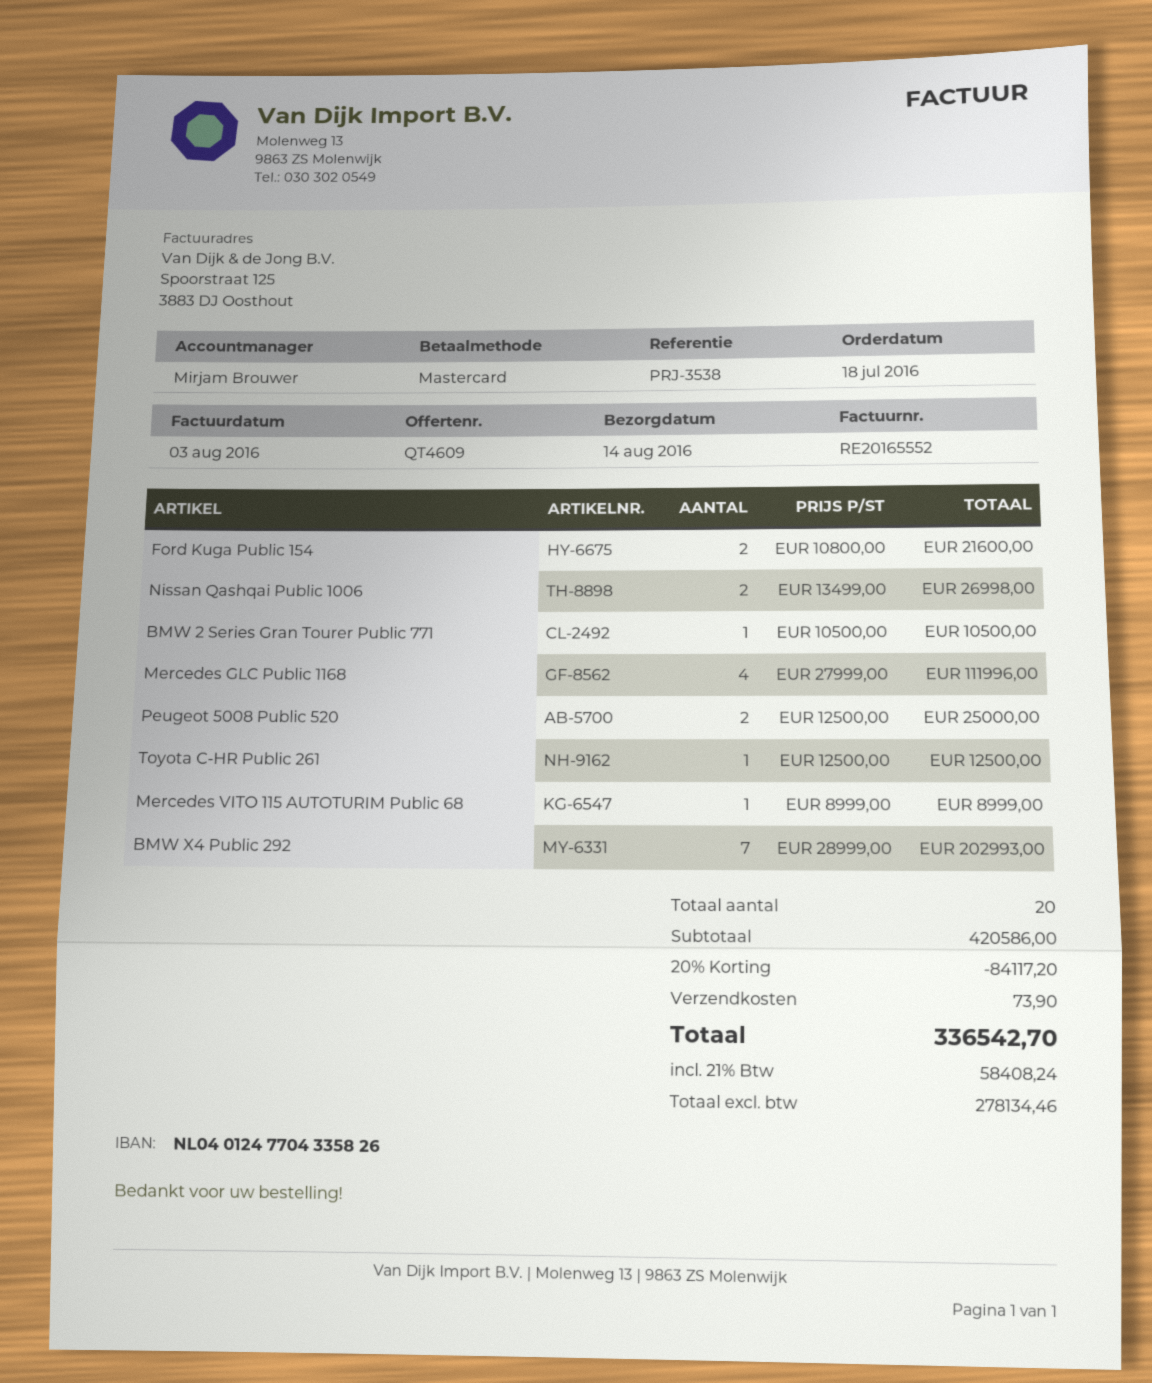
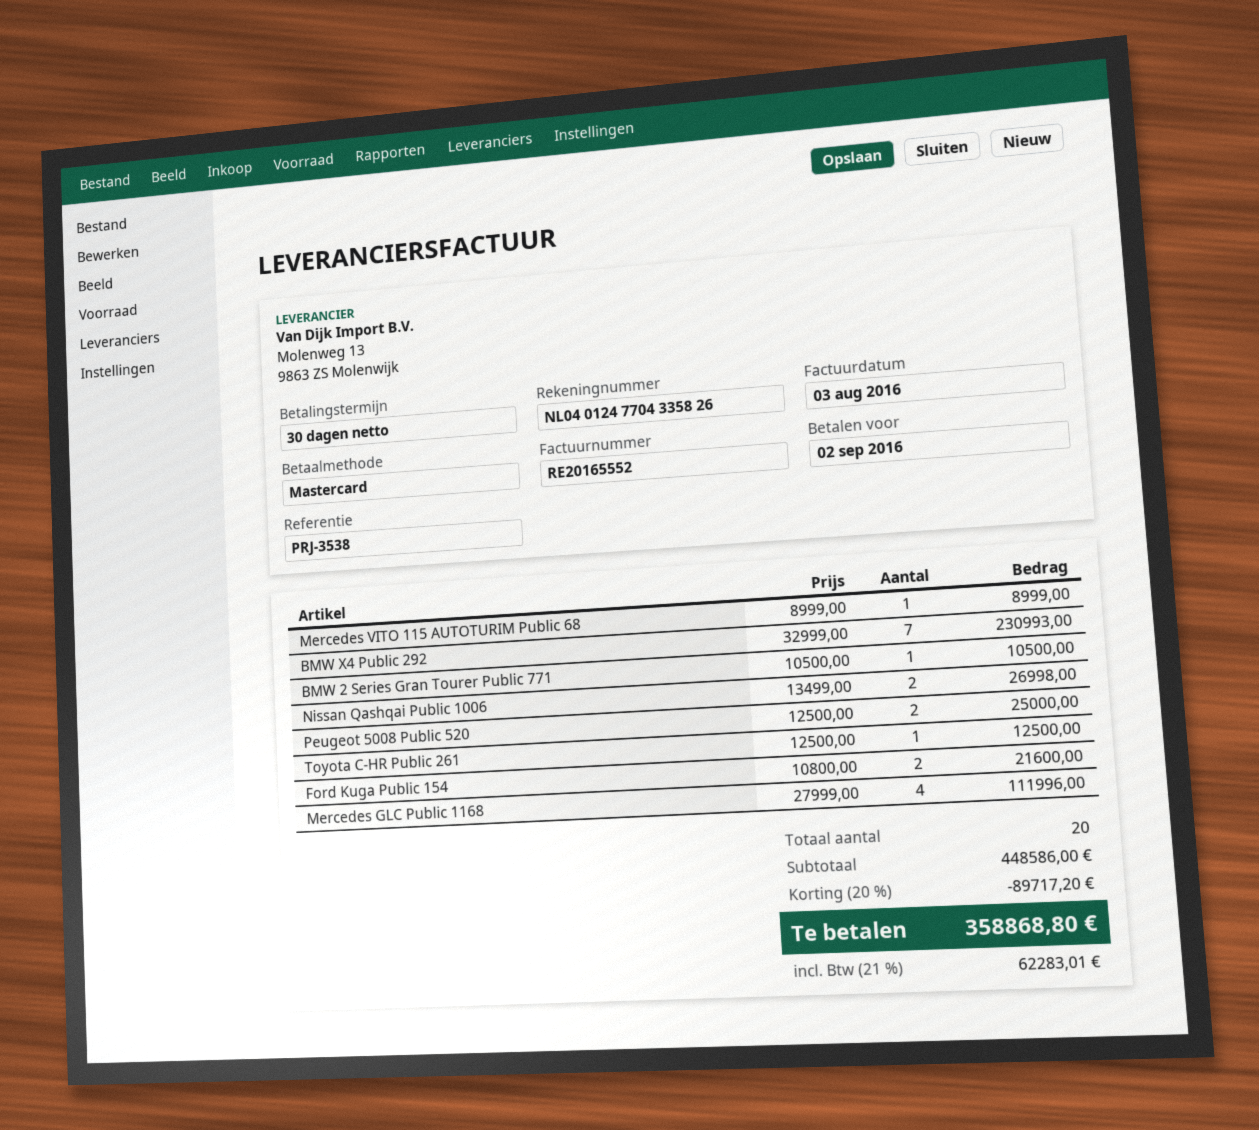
BMW X4 Public 292: 7 x 28999.00 = 202993.00 -> 7 x 32999.00 = 230993.00
subtotal: 420586.00 -> 448586.00
discount: 20% = 84117.20 -> 20% = 89717.20
shipping: 73.90 -> none
tax: 21% = 58408.24 -> 21% = 62283.01
total: 336542.70 -> 358868.80

